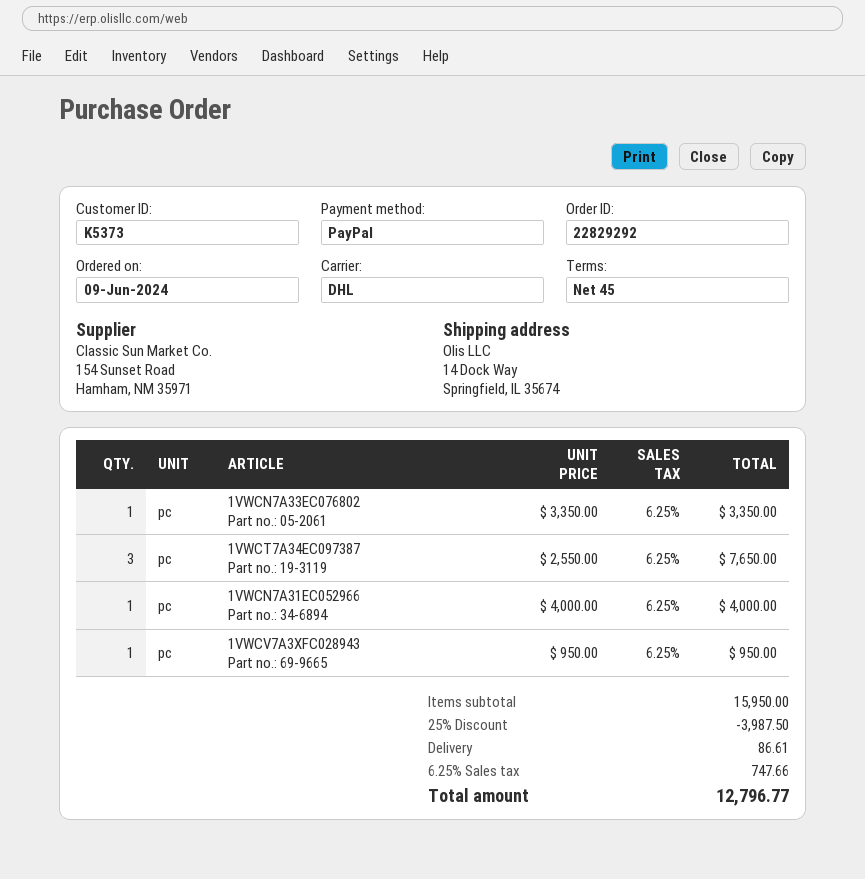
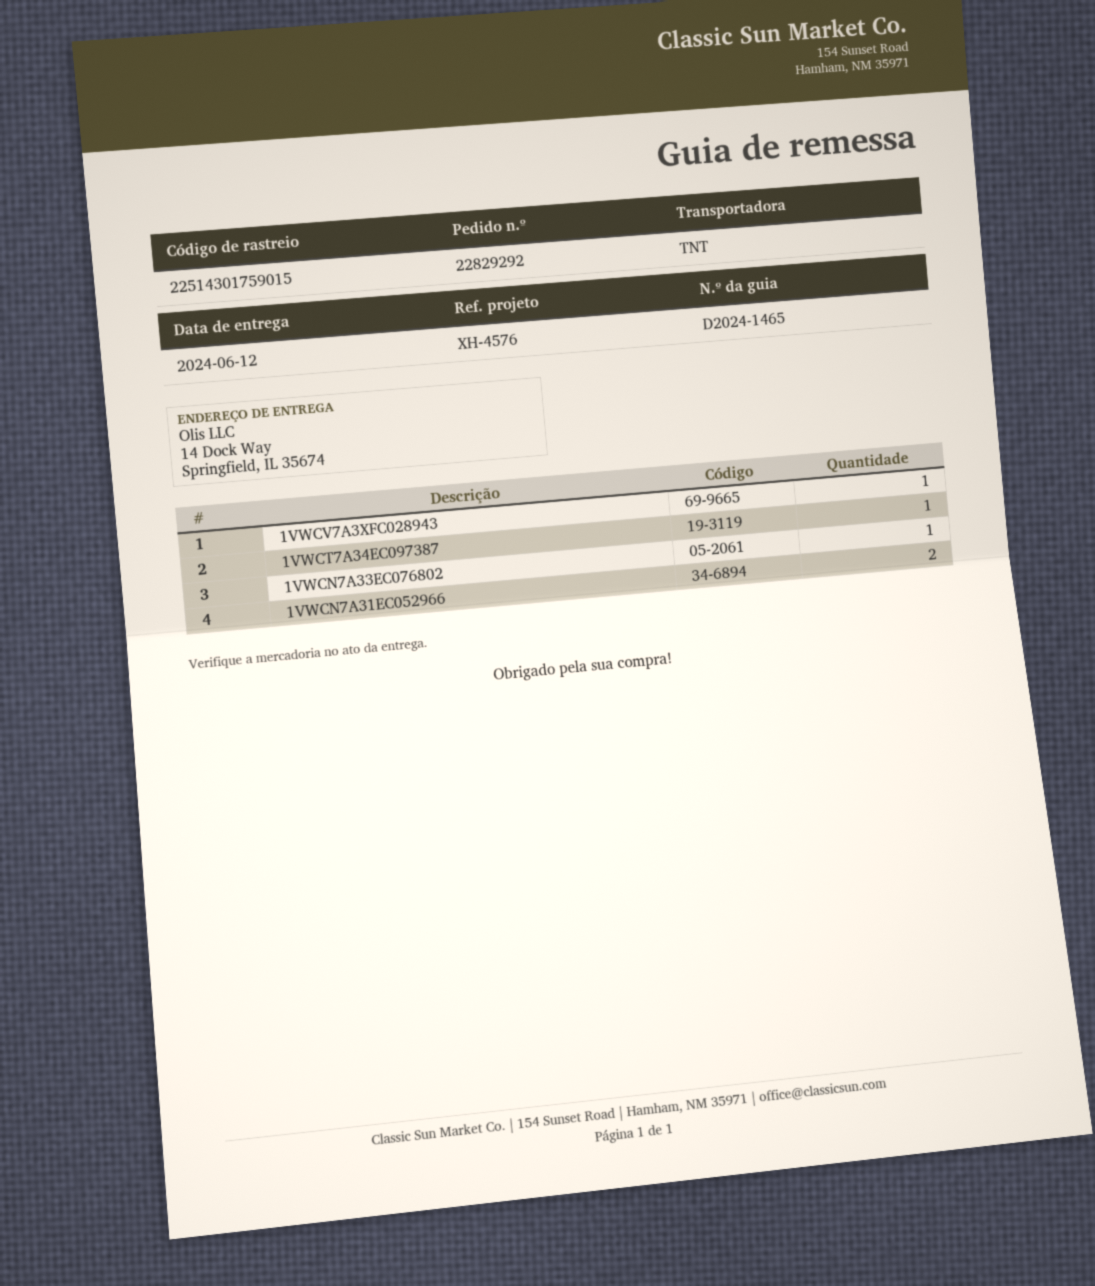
shipping method: DHL -> TNT
1VWCT7A34EC097387: 3 -> 1
1VWCN7A31EC052966: 1 -> 2

